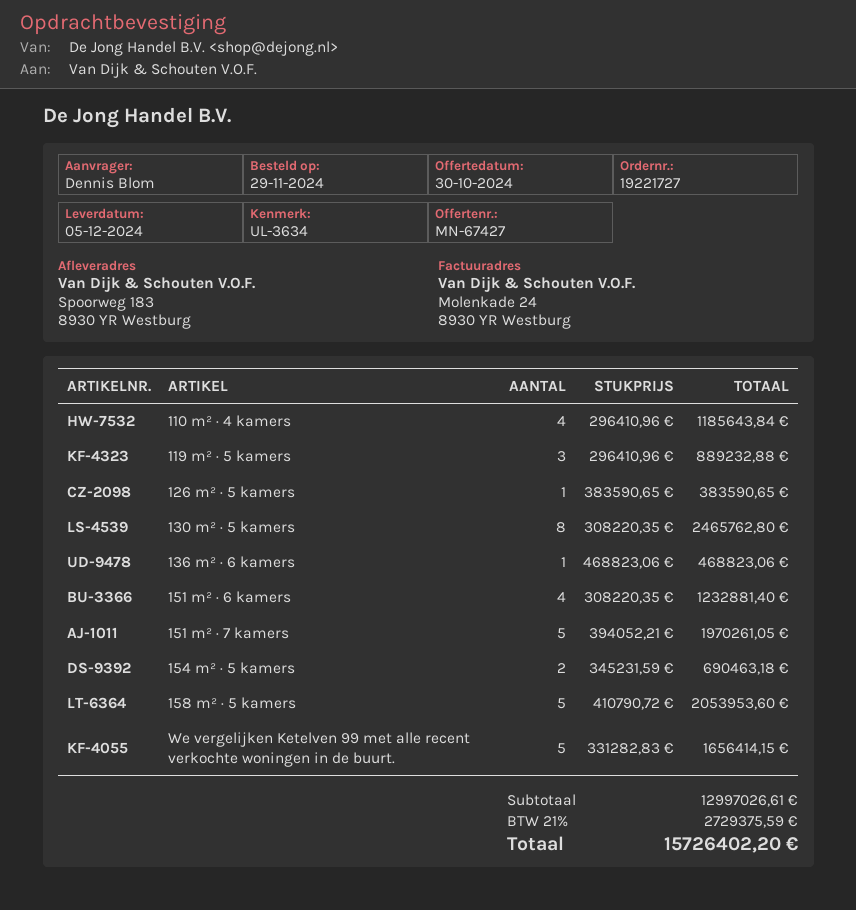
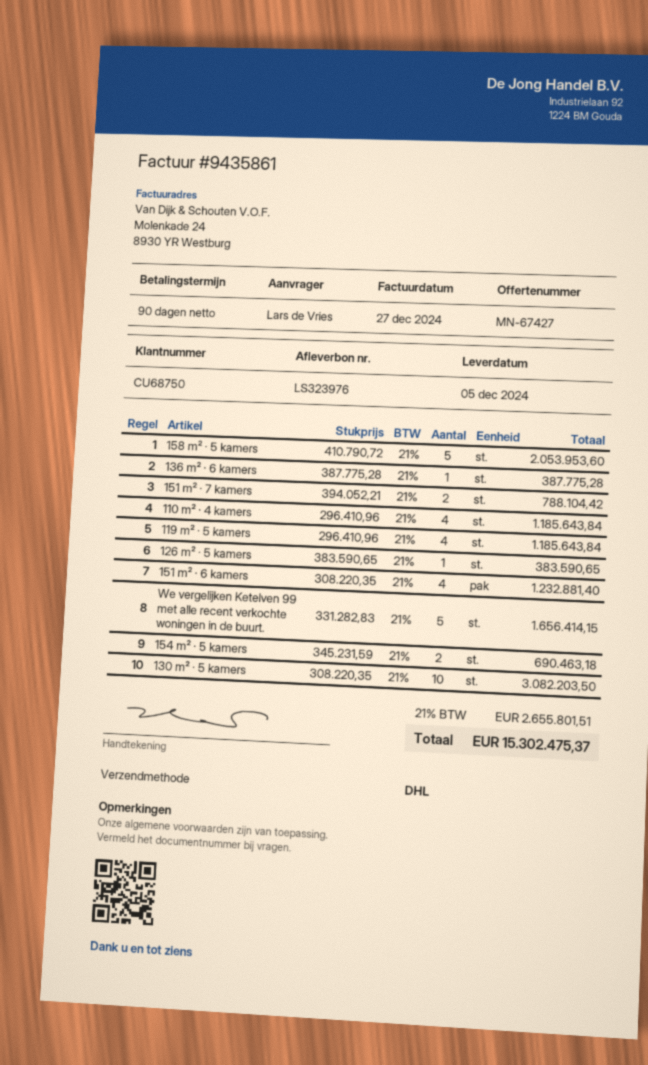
ordered by: Dennis Blom -> Lars de Vries
119 m² · 5 kamers: 3 x 296410.96 = 889232.88 -> 4 x 296410.96 = 1185643.84
130 m² · 5 kamers: 8 x 308220.35 = 2465762.80 -> 10 x 308220.35 = 3082203.50
136 m² · 6 kamers: 1 x 468823.06 = 468823.06 -> 1 x 387775.28 = 387775.28
151 m² · 7 kamers: 5 x 394052.21 = 1970261.05 -> 2 x 394052.21 = 788104.42
tax: 21% = 2729375.59 -> 21% = 2655801.51
total: 15726402.20 -> 15302475.37

